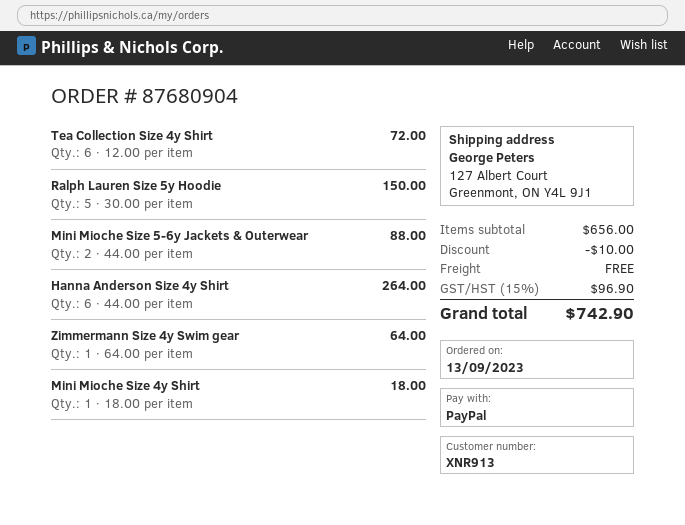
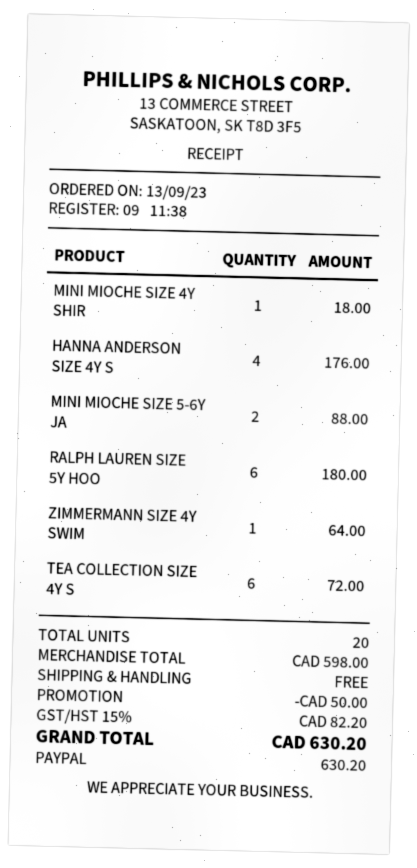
Ralph Lauren Size 5y Hoodie: 5 for 150.00 -> 6 for 180.00
Hanna Anderson Size 4y Shirt: 6 for 264.00 -> 4 for 176.00
subtotal: 656.00 -> 598.00
discount: 10.00 -> 50.00
tax: 15% = 96.90 -> 15% = 82.20
total: 742.90 -> 630.20

